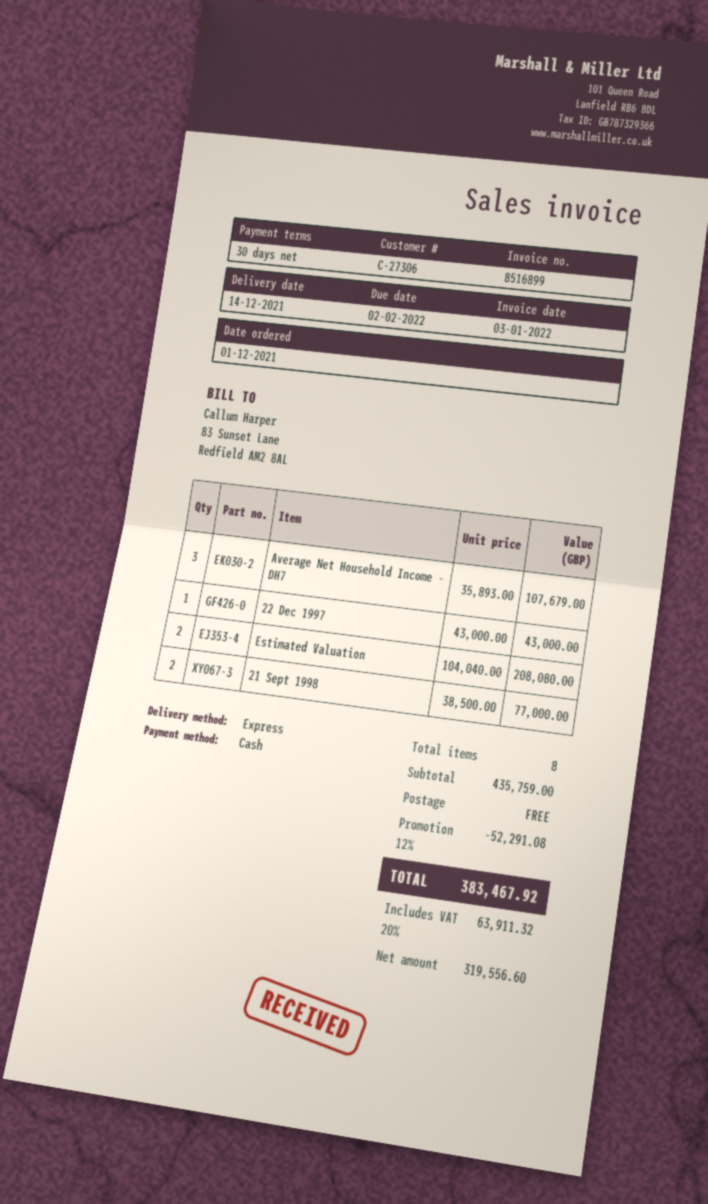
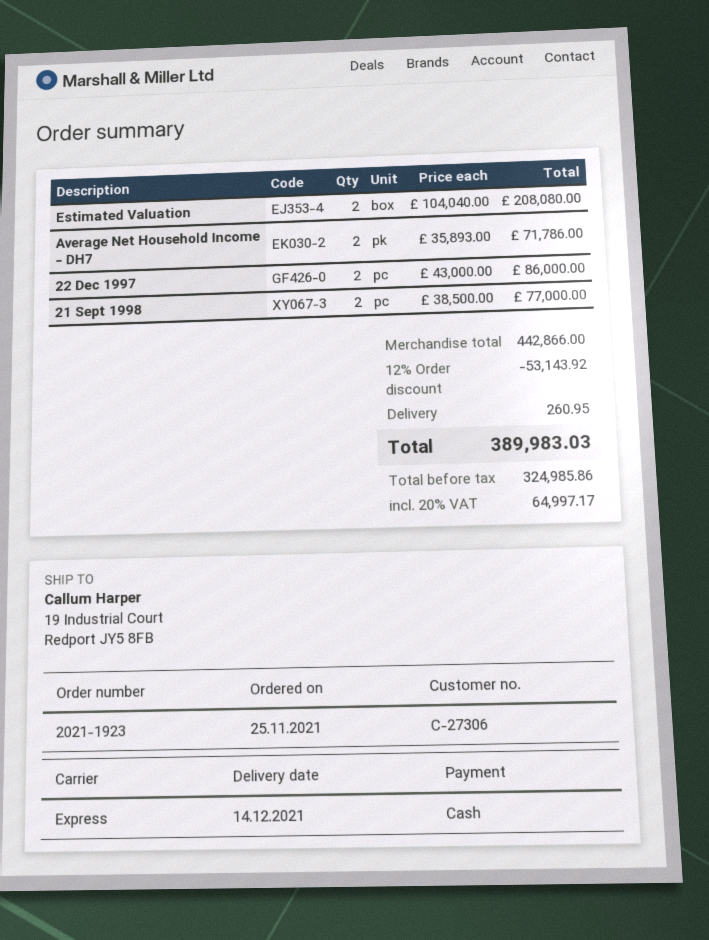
order date: 2021-12-01 -> 2021-11-25
Average Net Household Income - DH7: 3 x 35893.00 = 107679.00 -> 2 x 35893.00 = 71786.00
22 Dec 1997: 1 x 43000.00 = 43000.00 -> 2 x 43000.00 = 86000.00
subtotal: 435759.00 -> 442866.00
discount: 12% = 52291.08 -> 12% = 53143.92
shipping: 0.00 -> 260.95
net: 319556.60 -> 324985.86
tax: 20% = 63911.32 -> 20% = 64997.17
total: 383467.92 -> 389983.03

